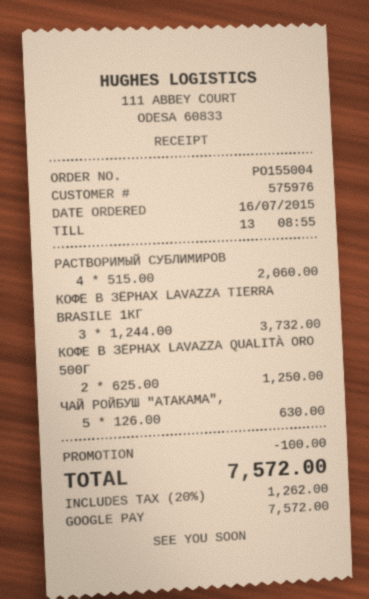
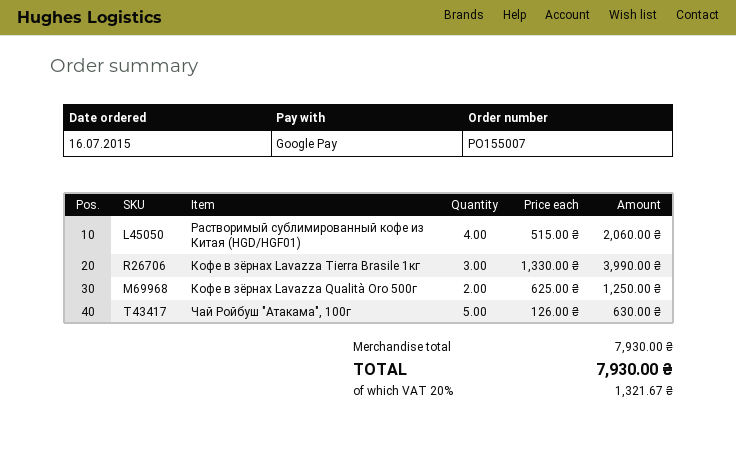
order number: PO155004 -> PO155007
КОФЕ В ЗЁРНАХ LAVAZZA TIERRA BRASILE 1КГ: 3 x 1244.00 = 3732.00 -> 3 x 1330.00 = 3990.00
discount: 100.00 -> none
tax: 20% = 1262.00 -> 20% = 1321.67
total: 7572.00 -> 7930.00

